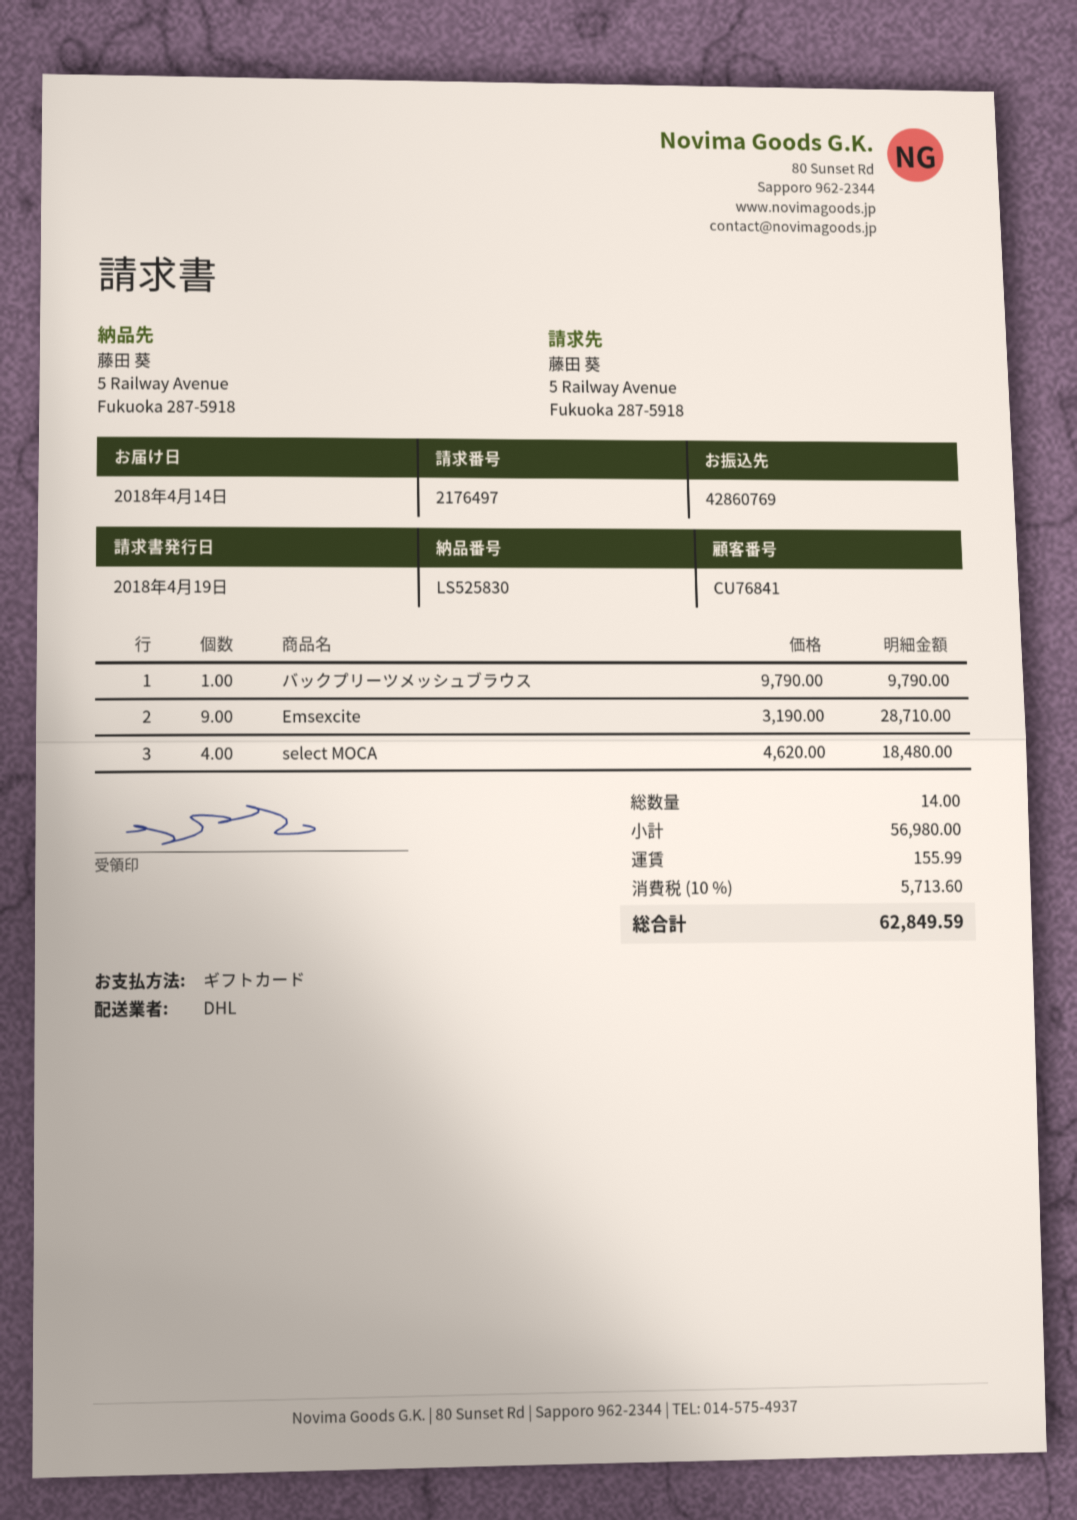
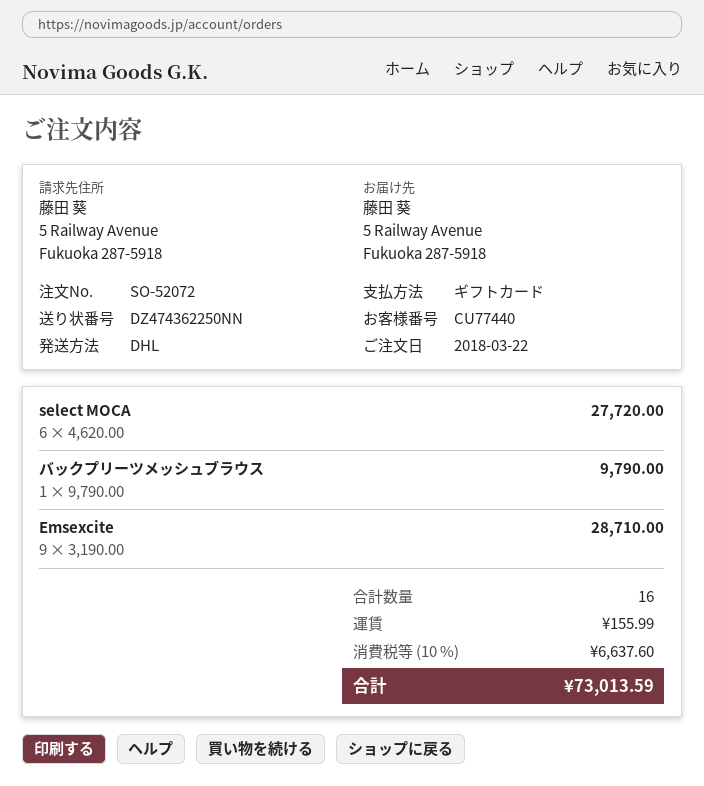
customer number: CU76841 -> CU77440
select MOCA: 4 x 4620.00 = 18480.00 -> 6 x 4620.00 = 27720.00
total quantity: 14 -> 16
tax: 10% = 5713.60 -> 10% = 6637.60
total: 62849.59 -> 73013.59

